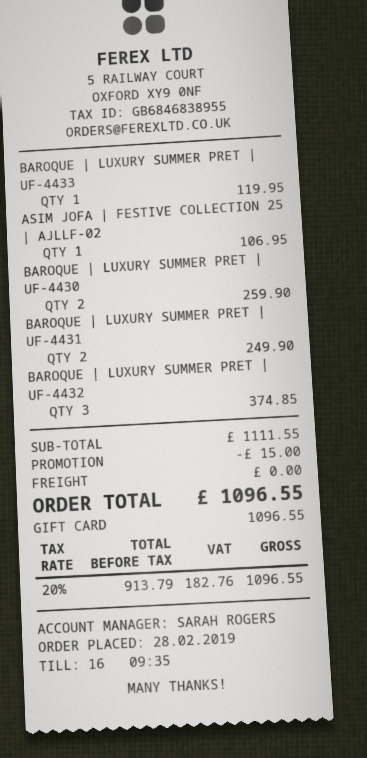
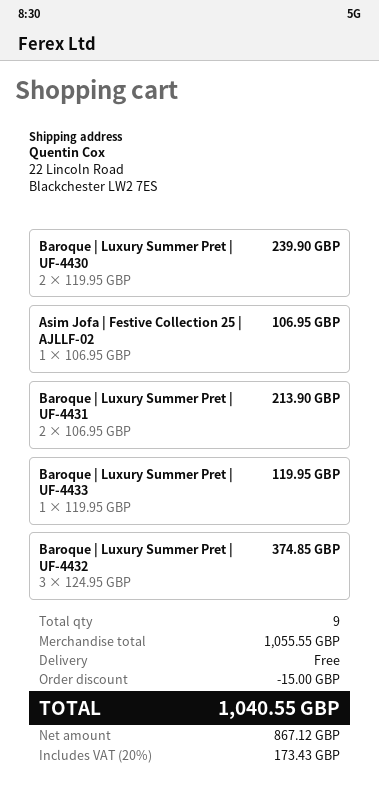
BAROQUE | LUXURY SUMMER PRET | UF-4430: 2 for 259.90 -> 2 for 239.90
BAROQUE | LUXURY SUMMER PRET | UF-4431: 2 for 249.90 -> 2 for 213.90
subtotal: 1111.55 -> 1055.55
net: 913.79 -> 867.12
tax: 20% = 182.76 -> 20% = 173.43
total: 1096.55 -> 1040.55

